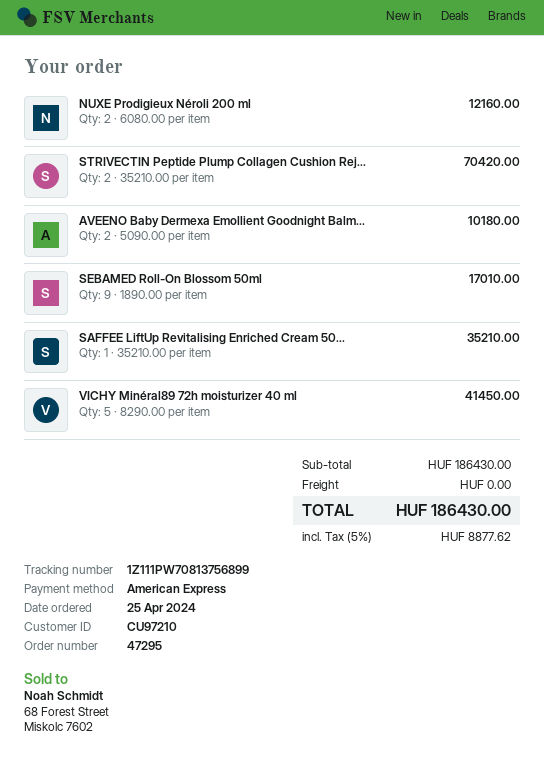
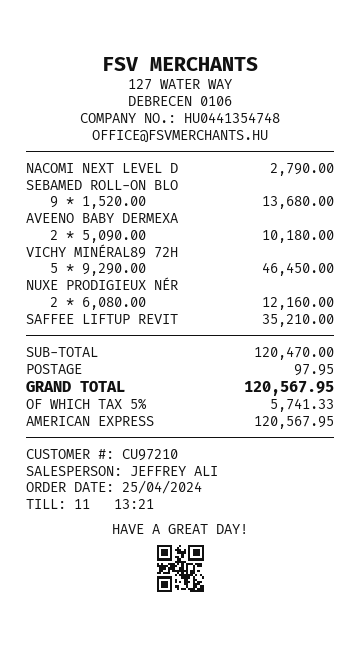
STRIVECTIN Peptide Plump Collagen Cushion Rej...: 2 x 35210.00 = 70420.00 -> none
SEBAMED Roll-On Blossom 50ml: 9 x 1890.00 = 17010.00 -> 9 x 1520.00 = 13680.00
VICHY Minéral89 72h moisturizer 40 ml: 5 x 8290.00 = 41450.00 -> 5 x 9290.00 = 46450.00
NACOMI NEXT LEVEL D: none -> 1 x 2790.00 = 2790.00
subtotal: 186430.00 -> 120470.00
shipping: 0.00 -> 97.95
tax: 5% = 8877.62 -> 5% = 5741.33
total: 186430.00 -> 120567.95

